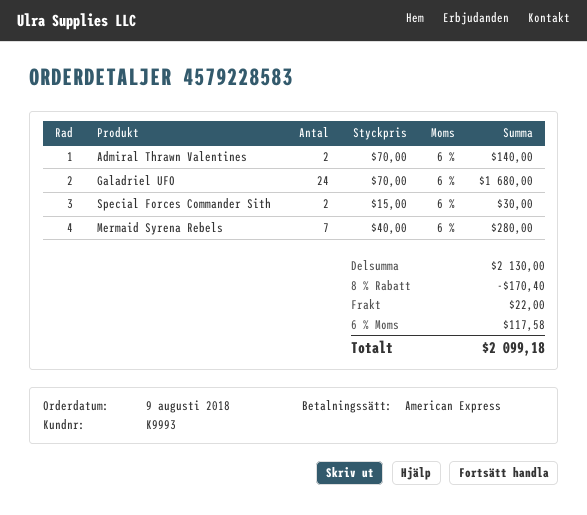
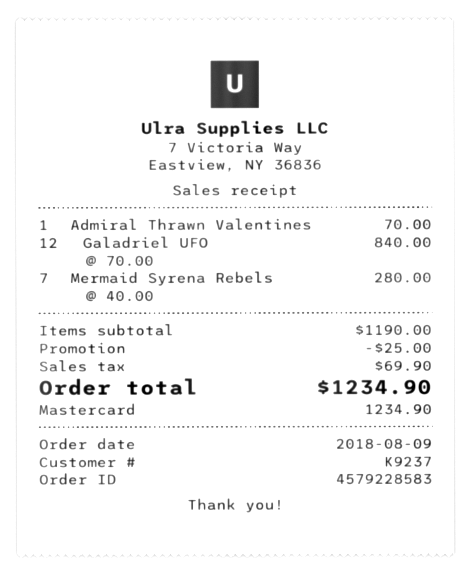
customer number: K9993 -> K9237
payment method: American Express -> Mastercard
Admiral Thrawn Valentines: 2 x 70.00 = 140.00 -> 1 x 70.00 = 70.00
Galadriel UFO: 24 x 70.00 = 1680.00 -> 12 x 70.00 = 840.00
Special Forces Commander Sith: 2 x 15.00 = 30.00 -> none
subtotal: 2130.00 -> 1190.00
discount: 170.40 -> 25.00
shipping: 22.00 -> none
tax: 117.58 -> 69.90
total: 2099.18 -> 1234.90

